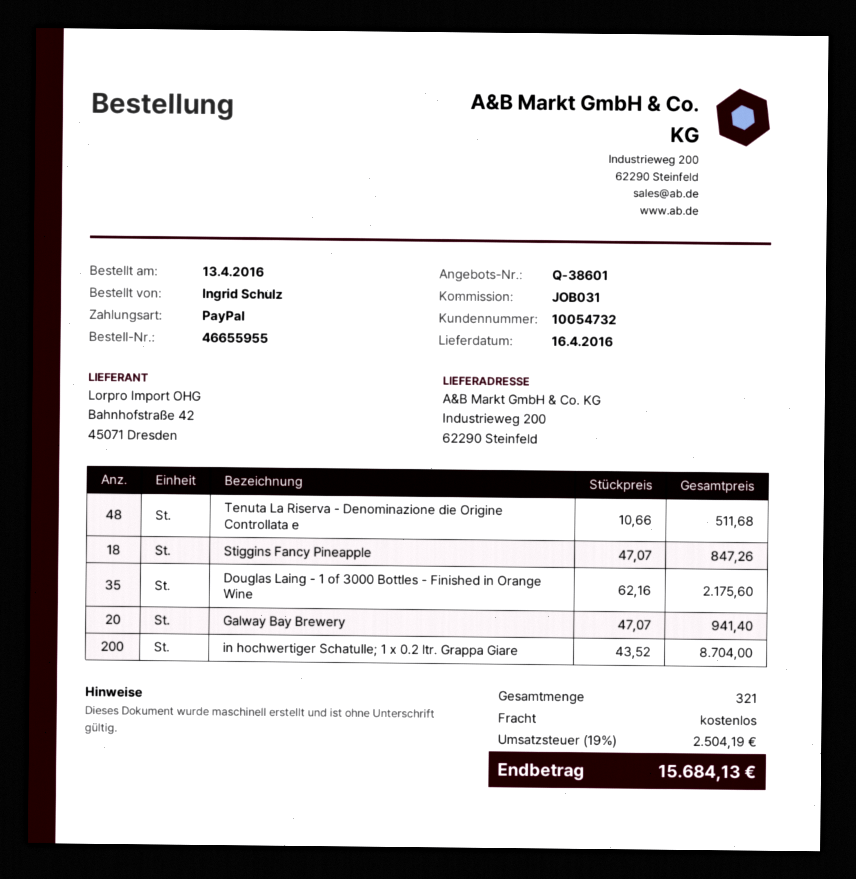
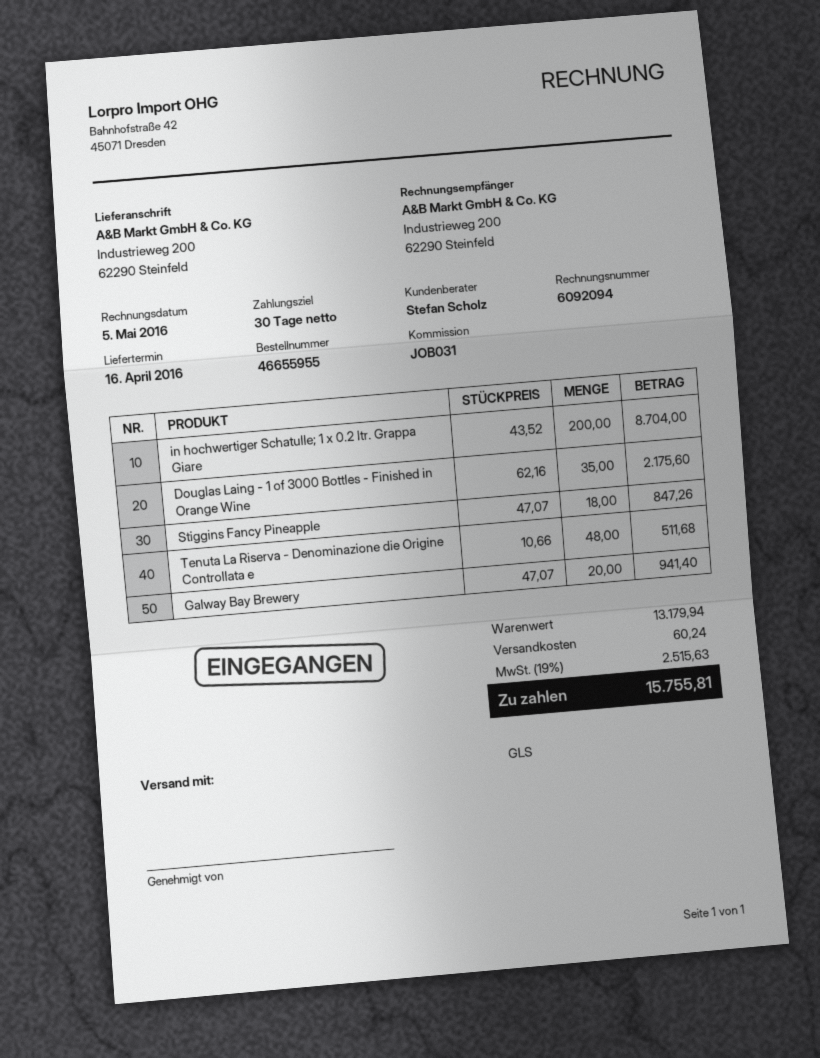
shipping: 0.00 -> 60.24
tax: 19% = 2504.19 -> 19% = 2515.63
total: 15684.13 -> 15755.81

